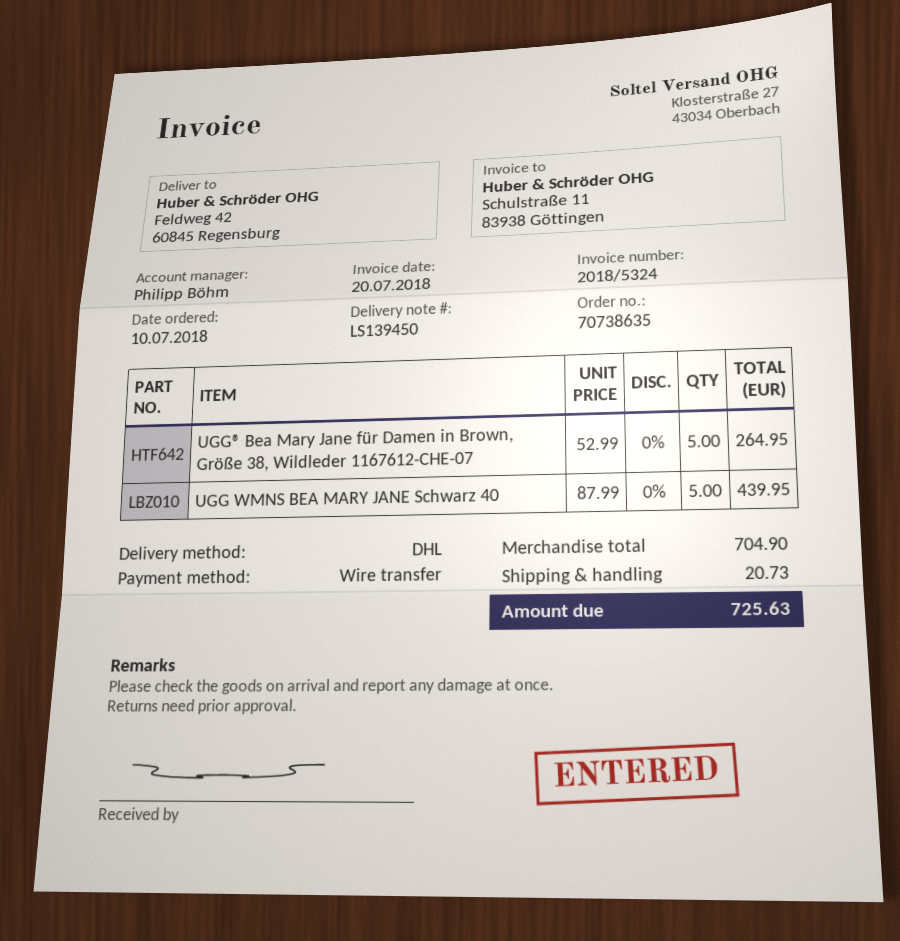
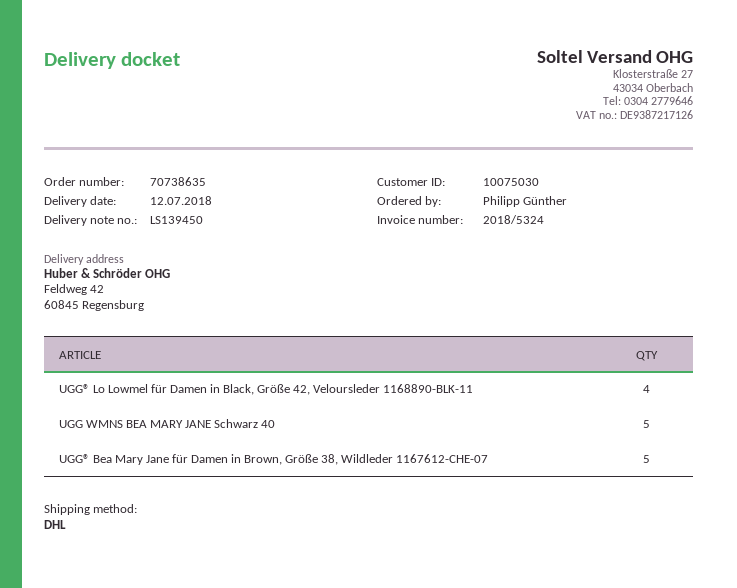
UGG® Lo Lowmel für Damen in Black, Größe 42, Veloursleder 1168890-BLK-11: none -> 4

